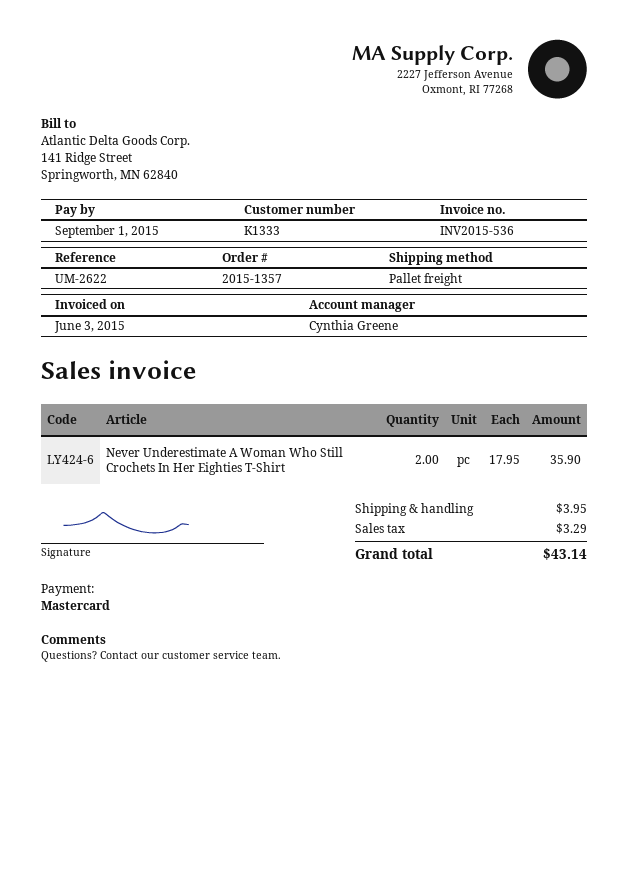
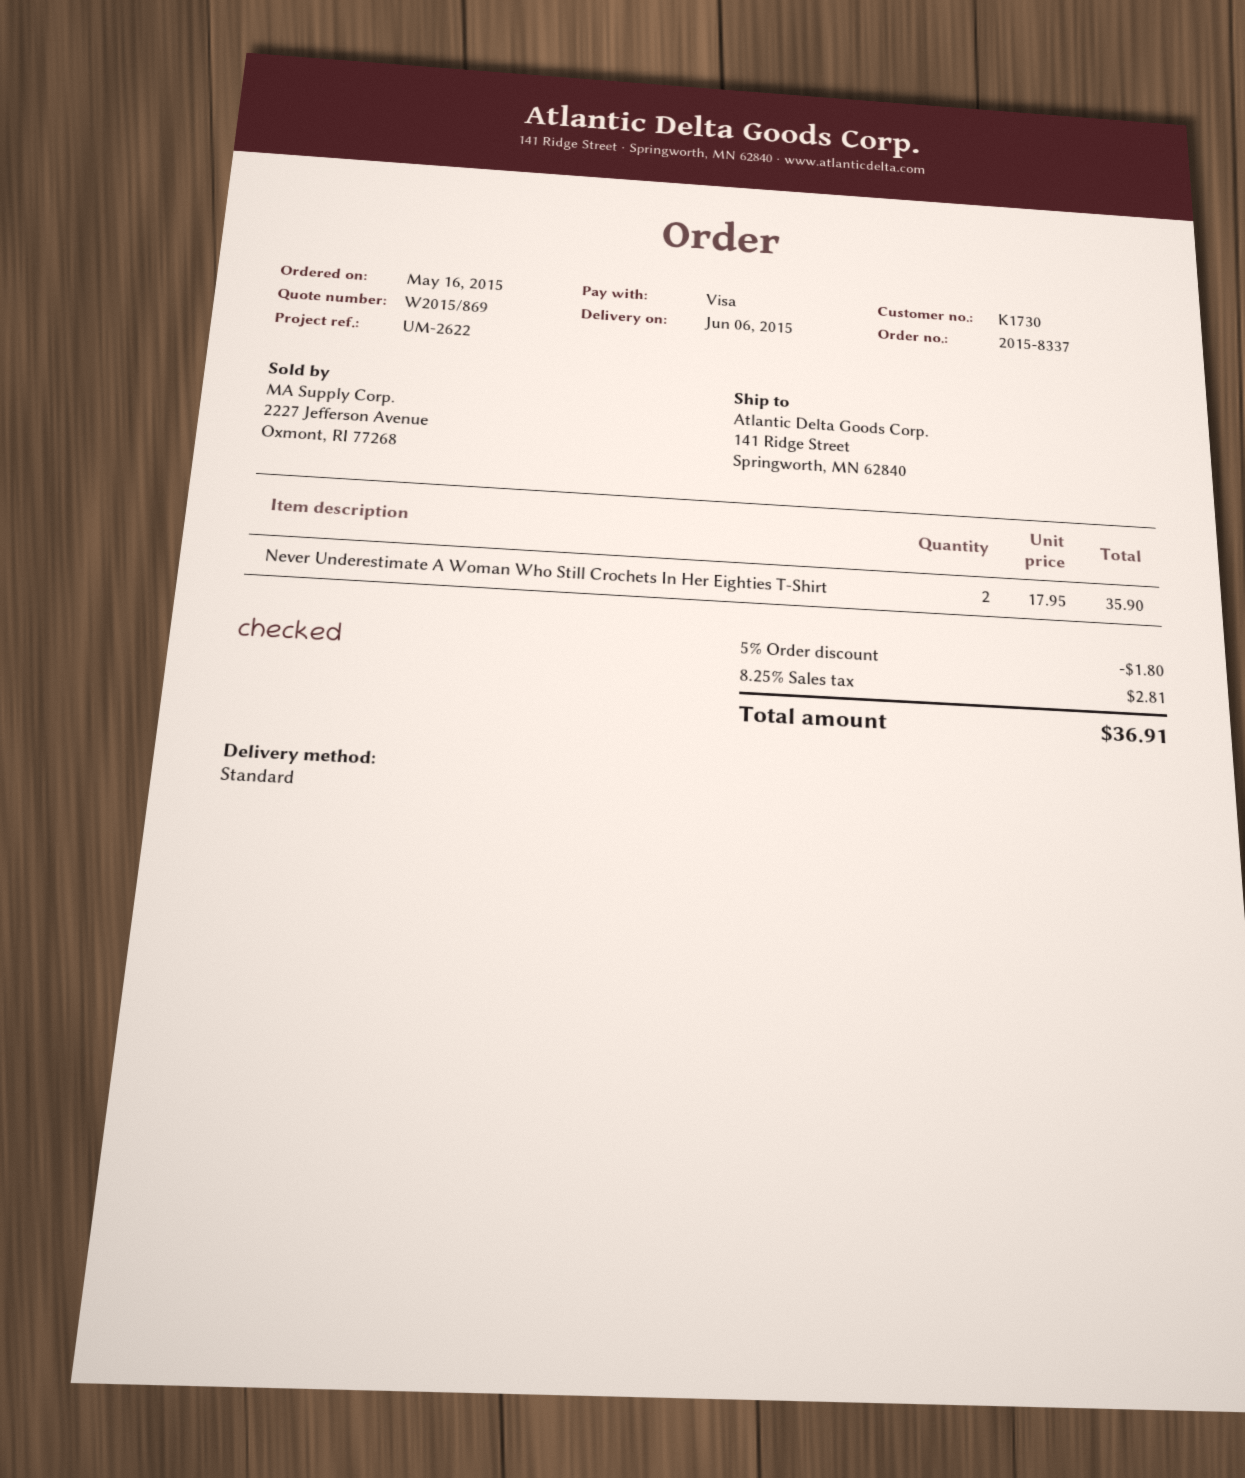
order number: 2015-1357 -> 2015-8337
customer number: K1333 -> K1730
payment method: Mastercard -> Visa
shipping method: pallet freight -> standard
discount: none -> 5% = 1.80
shipping: 3.95 -> none
tax: 3.29 -> 2.81
total: 43.14 -> 36.91

